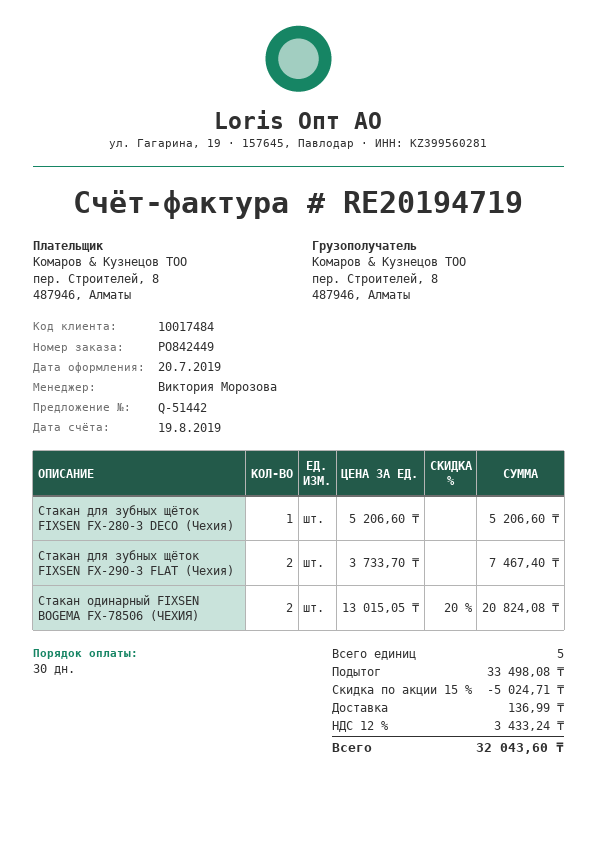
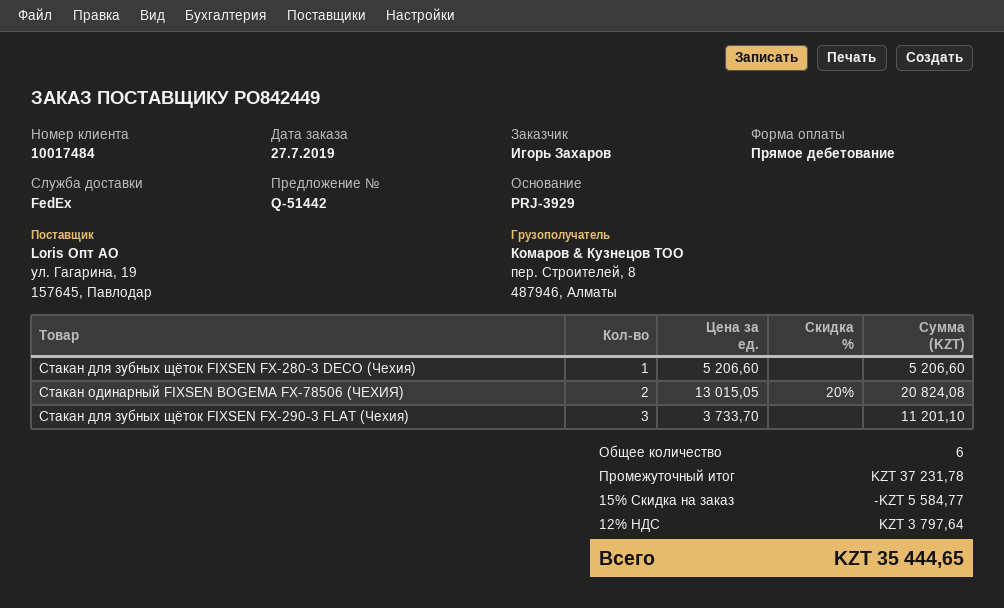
order date: 2019-07-20 -> 2019-07-27
Стакан для зубных щёток FIXSEN FX-290-3 FLAT (Чехия): 2 x 3733.70 = 7467.40 -> 3 x 3733.70 = 11201.10
total quantity: 5 -> 6
subtotal: 33498.08 -> 37231.78
discount: 15% = 5024.71 -> 15% = 5584.77
shipping: 136.99 -> none
tax: 12% = 3433.24 -> 12% = 3797.64
total: 32043.60 -> 35444.65

